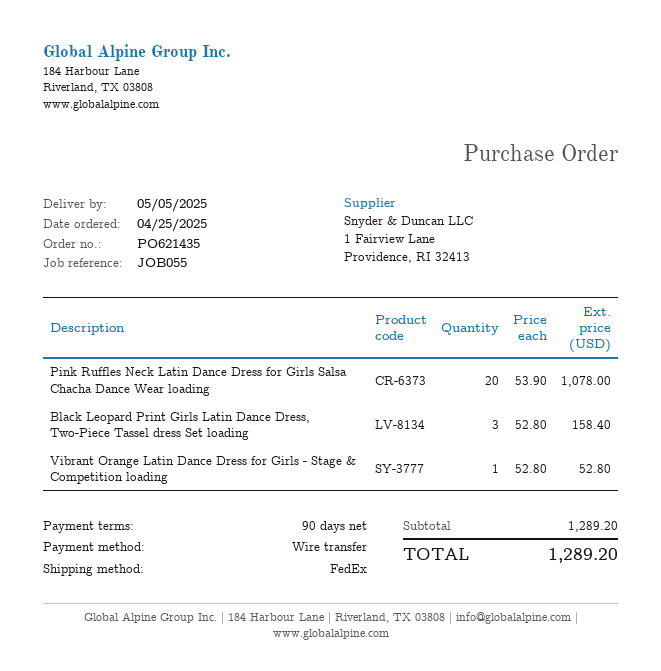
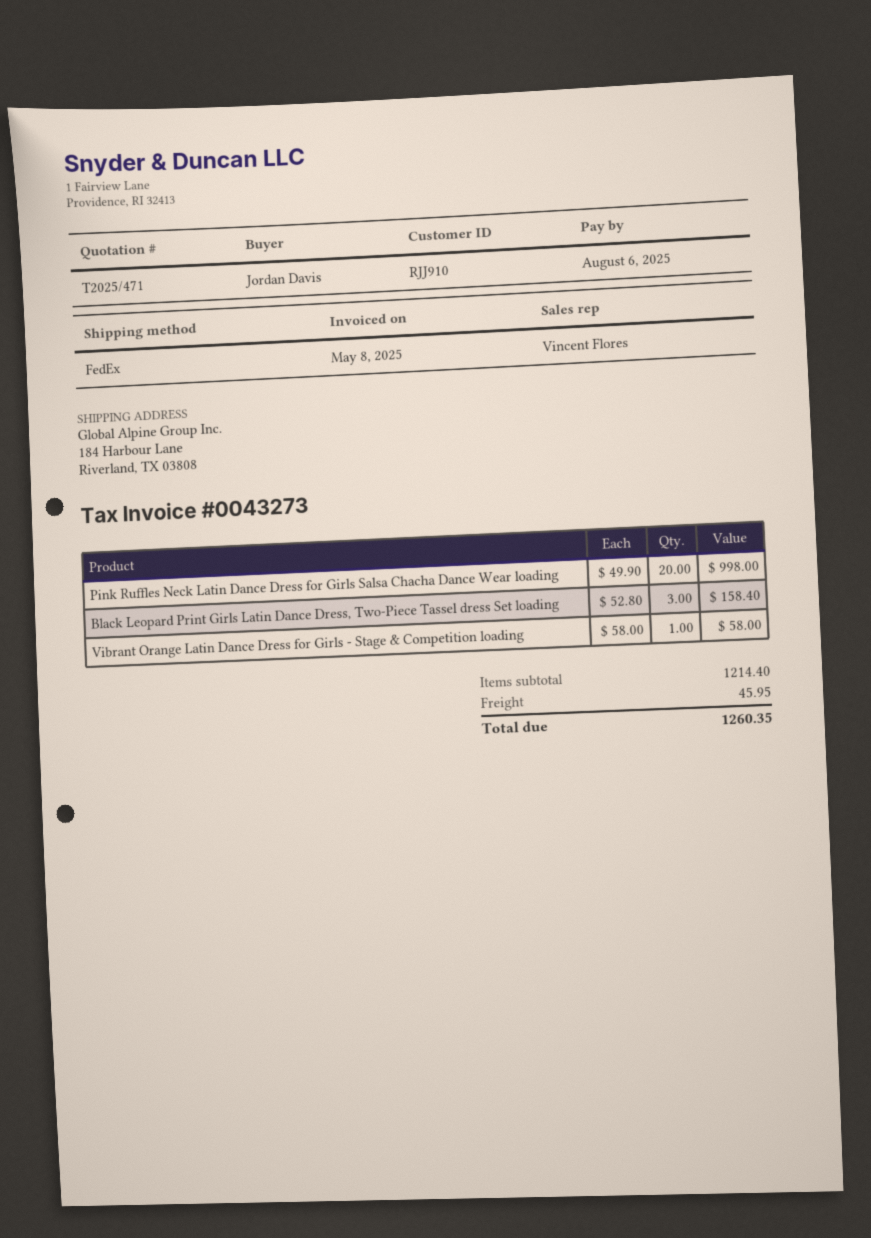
Pink Ruffles Neck Latin Dance Dress for Girls Salsa Chacha Dance Wear loading: 20 x 53.90 = 1078.00 -> 20 x 49.90 = 998.00
Vibrant Orange Latin Dance Dress for Girls - Stage & Competition loading: 1 x 52.80 = 52.80 -> 1 x 58.00 = 58.00
subtotal: 1289.20 -> 1214.40
shipping: none -> 45.95
total: 1289.20 -> 1260.35

